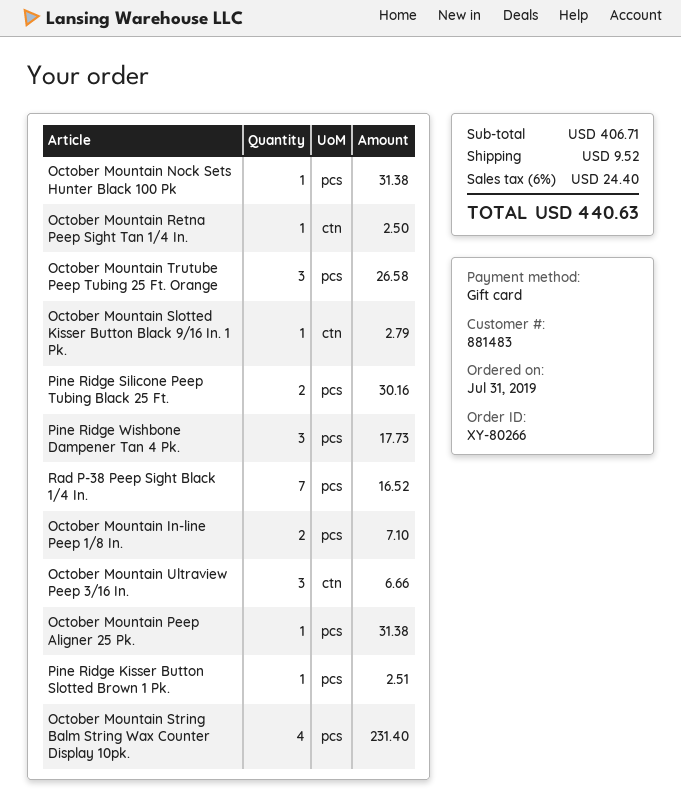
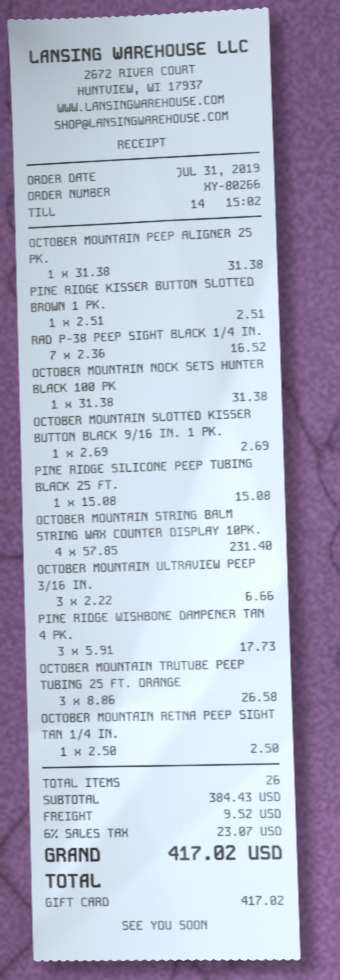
October Mountain Slotted Kisser Button Black 9/16 In. 1 Pk.: 1 for 2.79 -> 1 for 2.69
Pine Ridge Silicone Peep Tubing Black 25 Ft.: 2 for 30.16 -> 1 for 15.08
October Mountain In-line Peep 1/8 In.: 2 for 7.10 -> none
subtotal: 406.71 -> 384.43
tax: 6% = 24.40 -> 6% = 23.07
total: 440.63 -> 417.02

